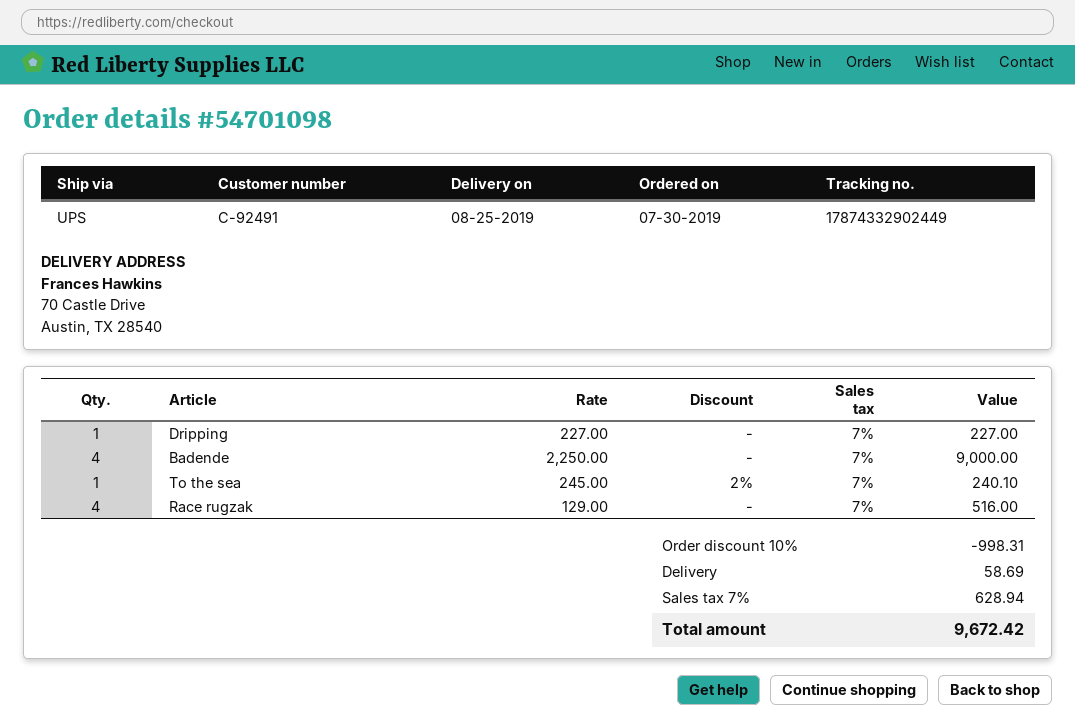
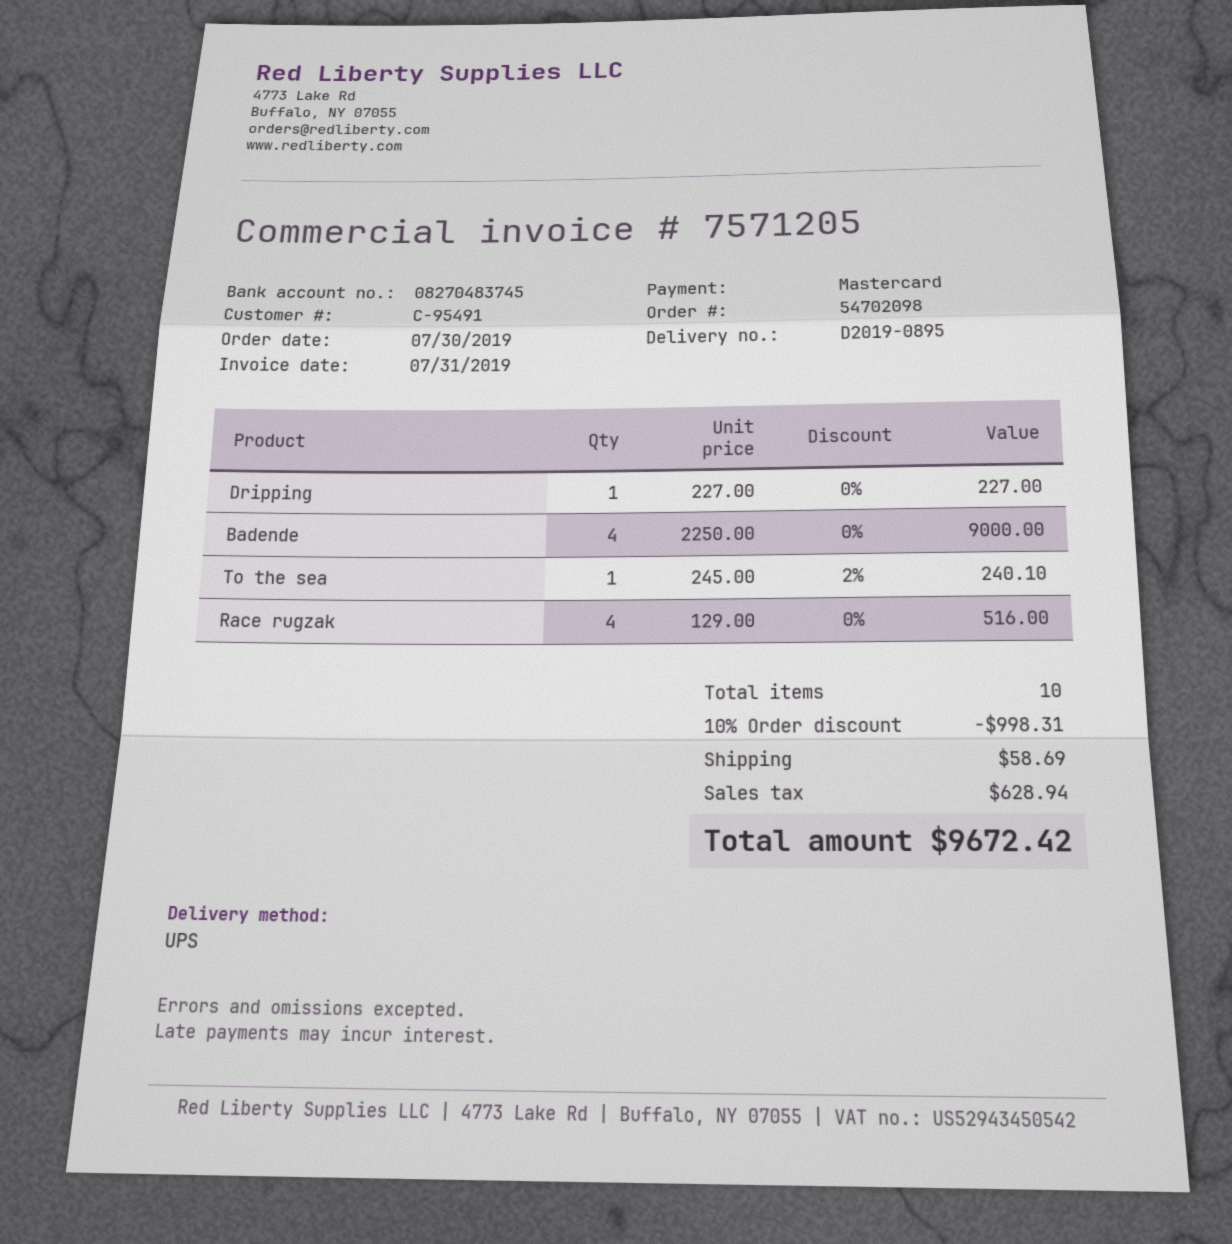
order number: 54701098 -> 54702098
customer number: C-92491 -> C-95491

